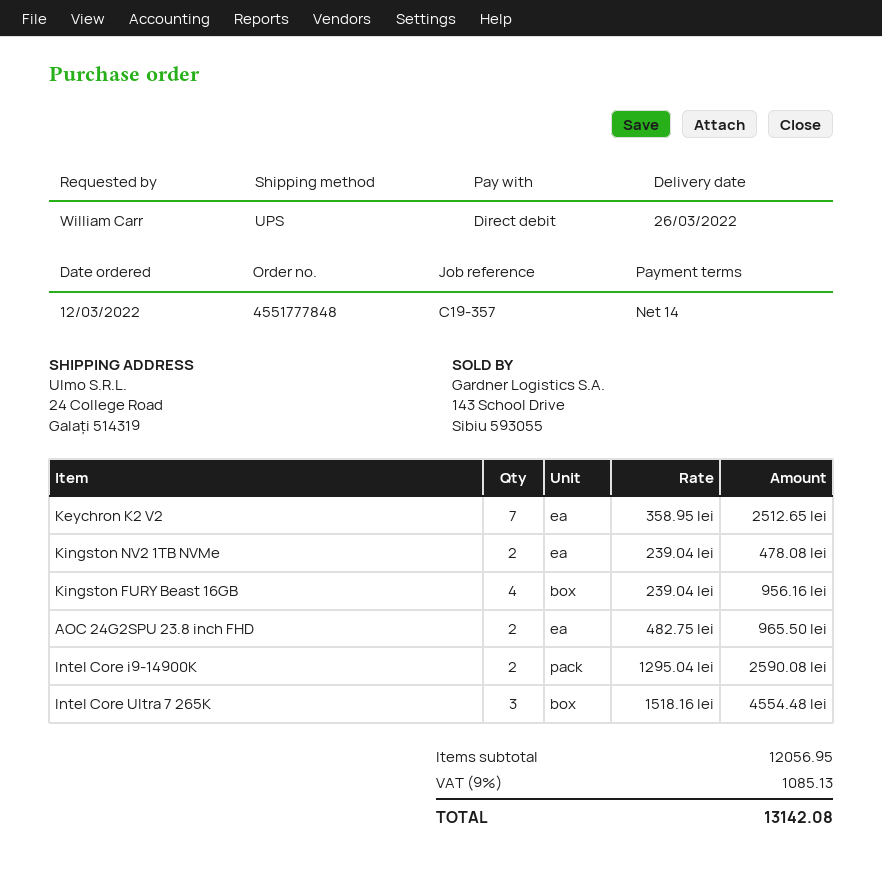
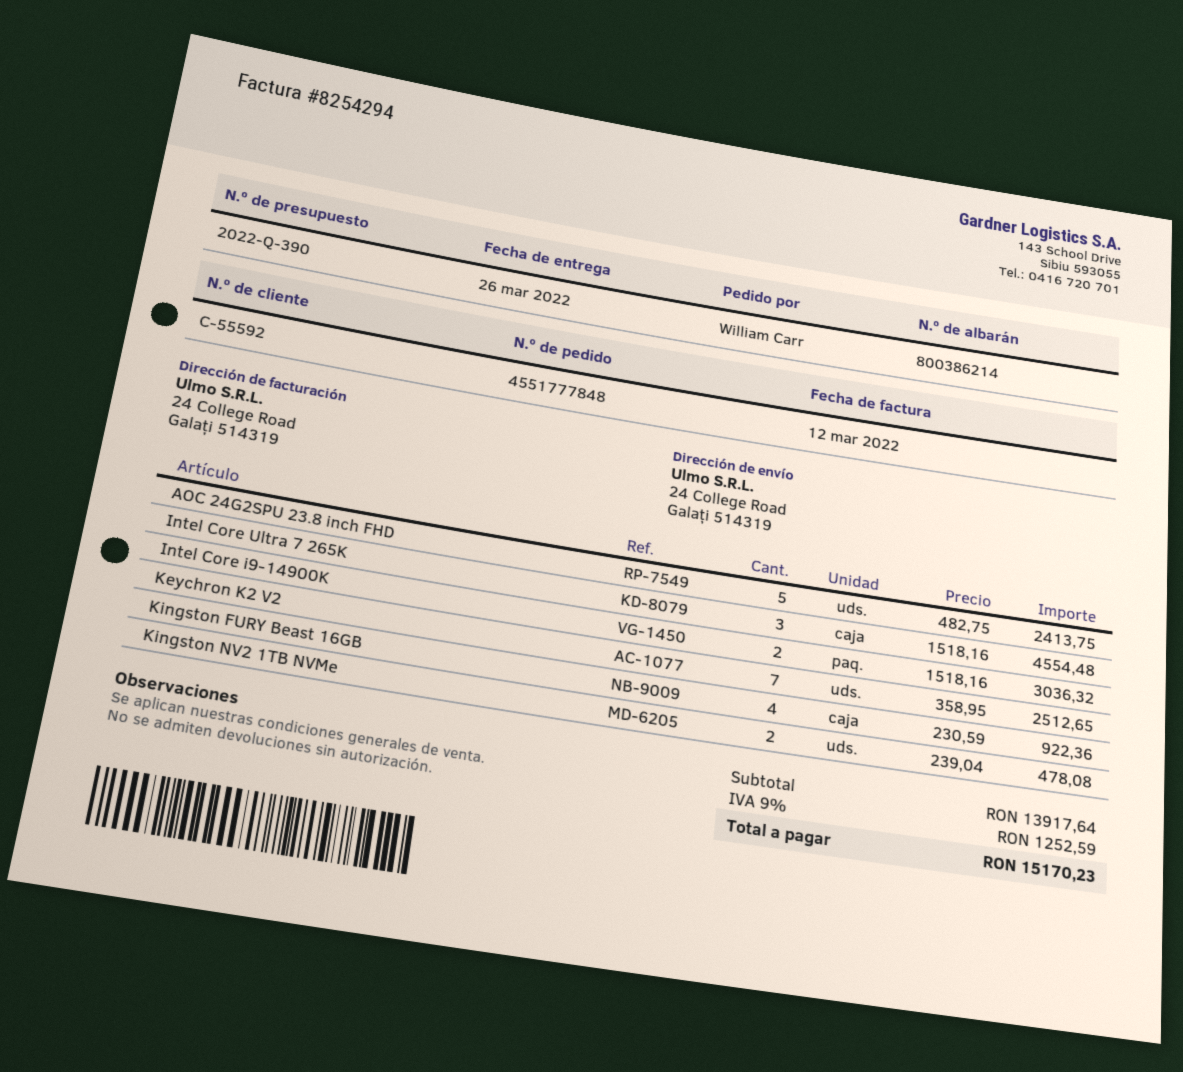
Kingston FURY Beast 16GB: 4 x 239.04 = 956.16 -> 4 x 230.59 = 922.36
AOC 24G2SPU 23.8 inch FHD: 2 x 482.75 = 965.50 -> 5 x 482.75 = 2413.75
Intel Core i9-14900K: 2 x 1295.04 = 2590.08 -> 2 x 1518.16 = 3036.32
subtotal: 12056.95 -> 13917.64
tax: 9% = 1085.13 -> 9% = 1252.59
total: 13142.08 -> 15170.23

